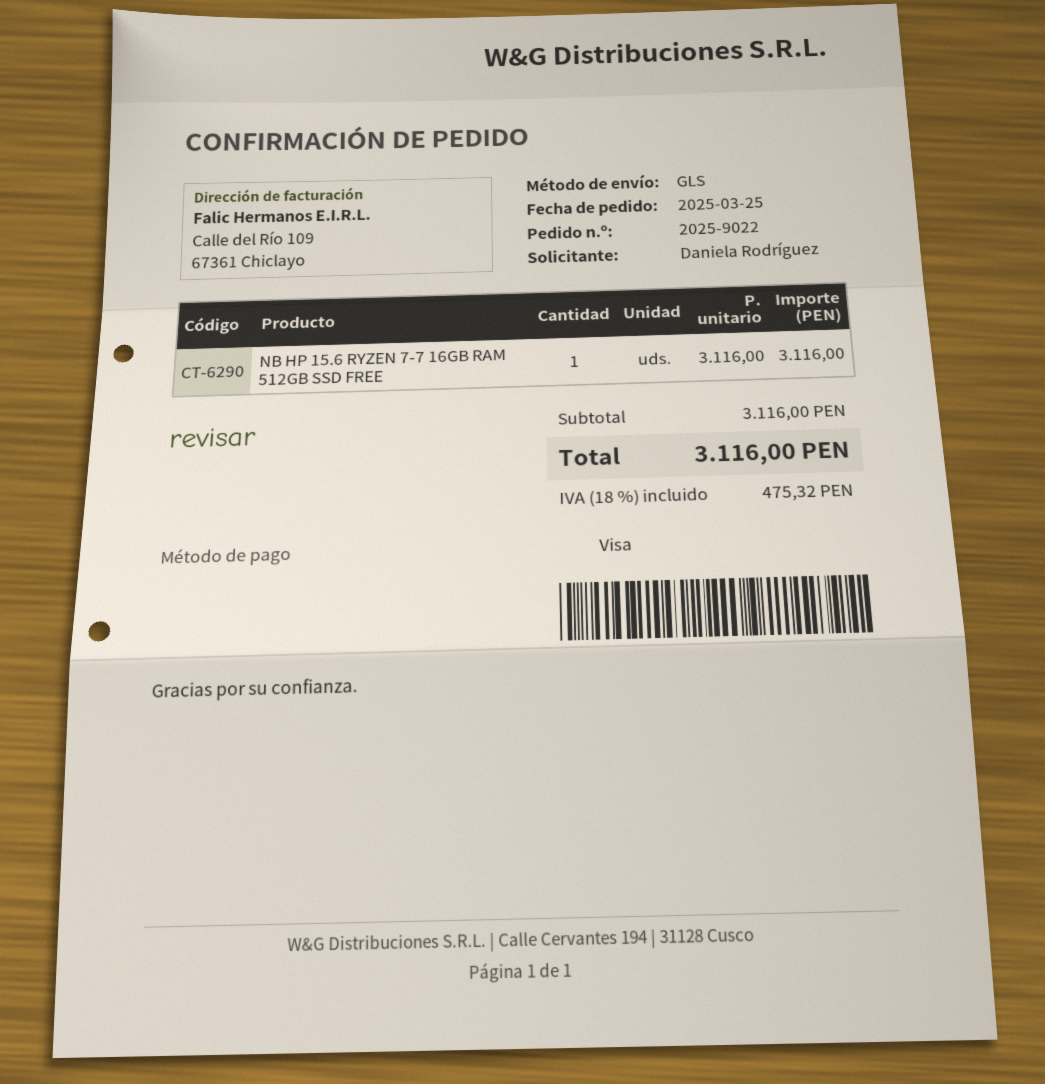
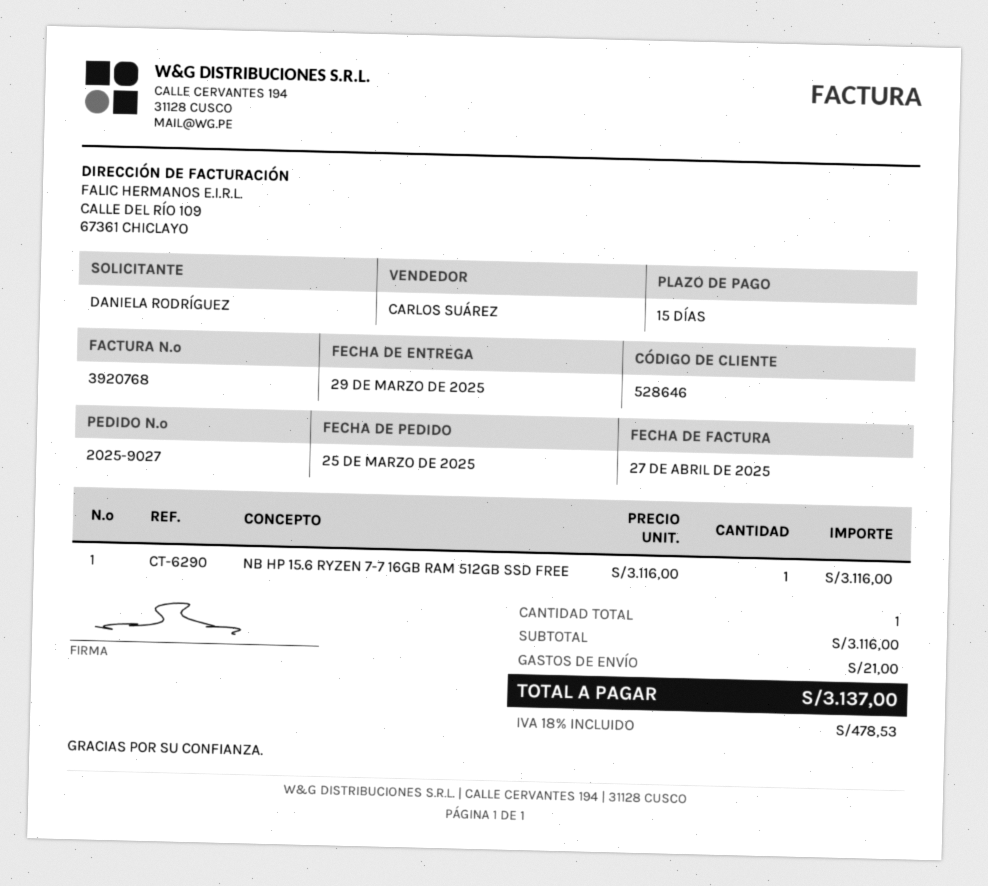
order number: 2025-9022 -> 2025-9027
shipping: none -> 21.00
tax: 18% = 475.32 -> 18% = 478.53
total: 3116.00 -> 3137.00

